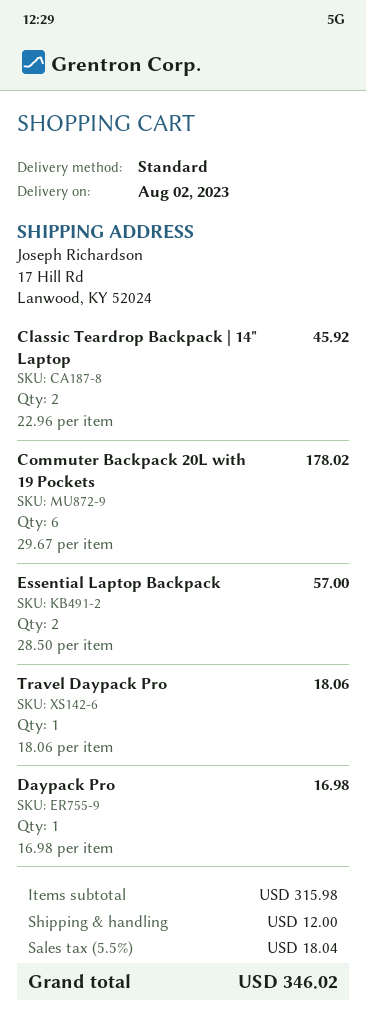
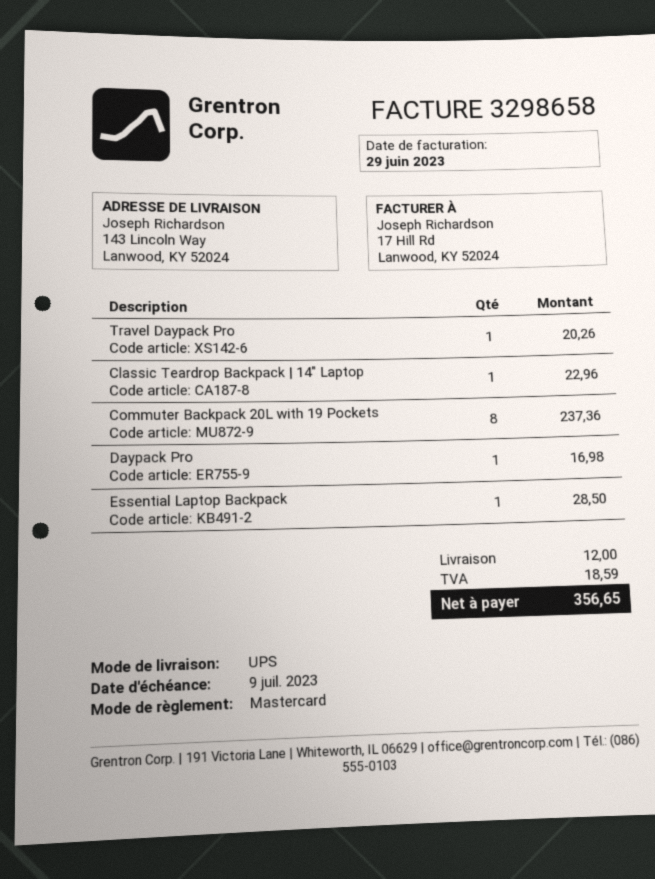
shipping method: standard -> UPS
ship to: 17 Hill Rd, Lanwood, KY 52024 -> 143 Lincoln Way, Lanwood, KY 52024
Classic Teardrop Backpack | 14" Laptop: 2 for 45.92 -> 1 for 22.96
Commuter Backpack 20L with 19 Pockets: 6 for 178.02 -> 8 for 237.36
Essential Laptop Backpack: 2 for 57.00 -> 1 for 28.50
Travel Daypack Pro: 1 for 18.06 -> 1 for 20.26
tax: 18.04 -> 18.59
total: 346.02 -> 356.65

